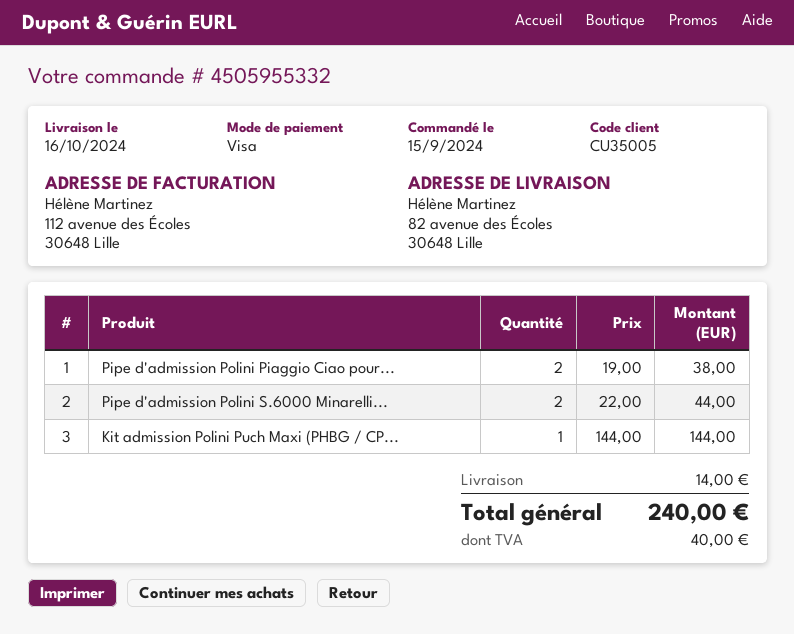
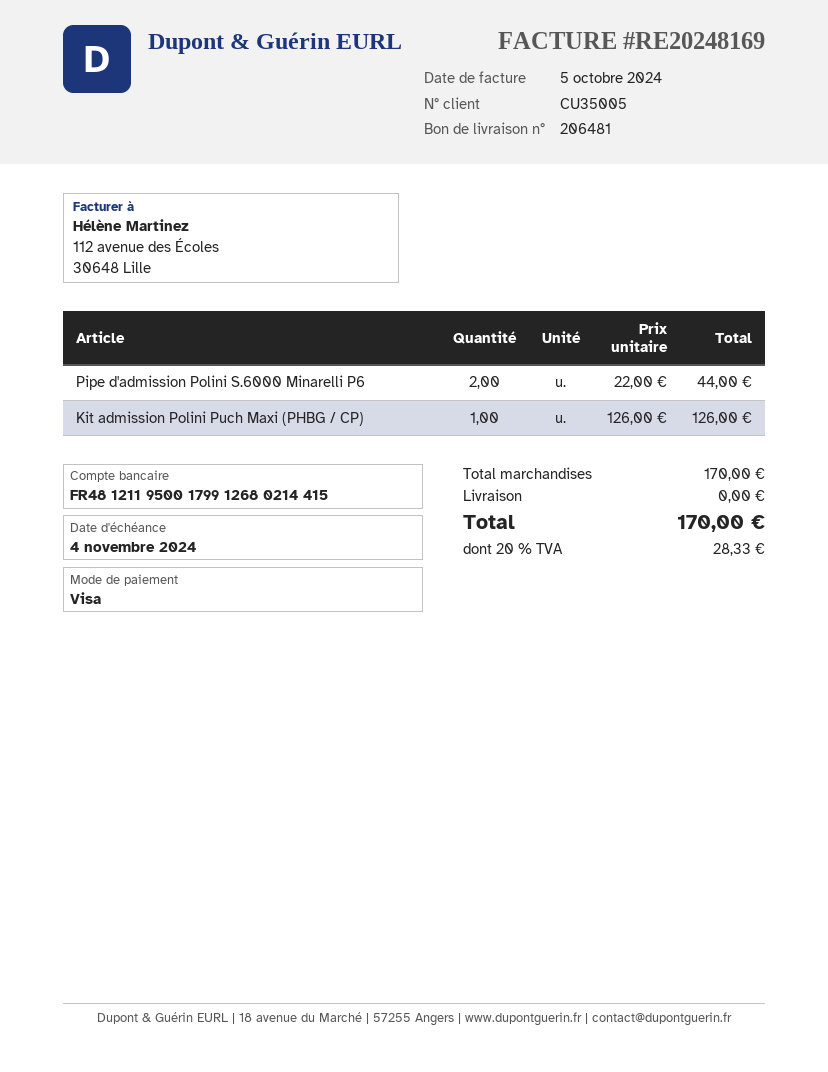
Pipe d'admission Polini Piaggio Ciao pour...: 2 x 19.00 = 38.00 -> none
Kit admission Polini Puch Maxi (PHBG / CP...: 1 x 144.00 = 144.00 -> 1 x 126.00 = 126.00
shipping: 14.00 -> 0.00
tax: 40.00 -> 28.33
total: 240.00 -> 170.00

